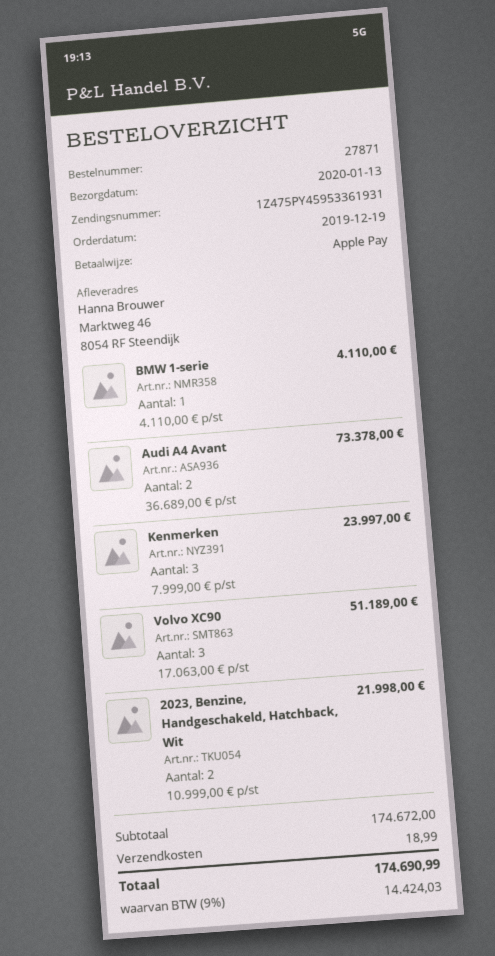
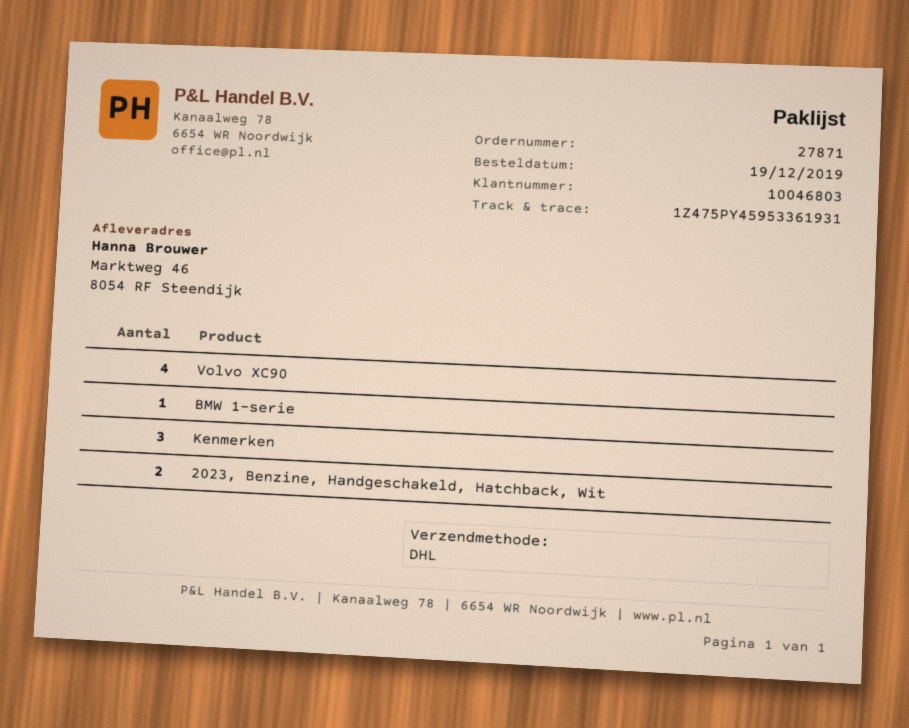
Audi A4 Avant: 2 -> none
Volvo XC90: 3 -> 4

